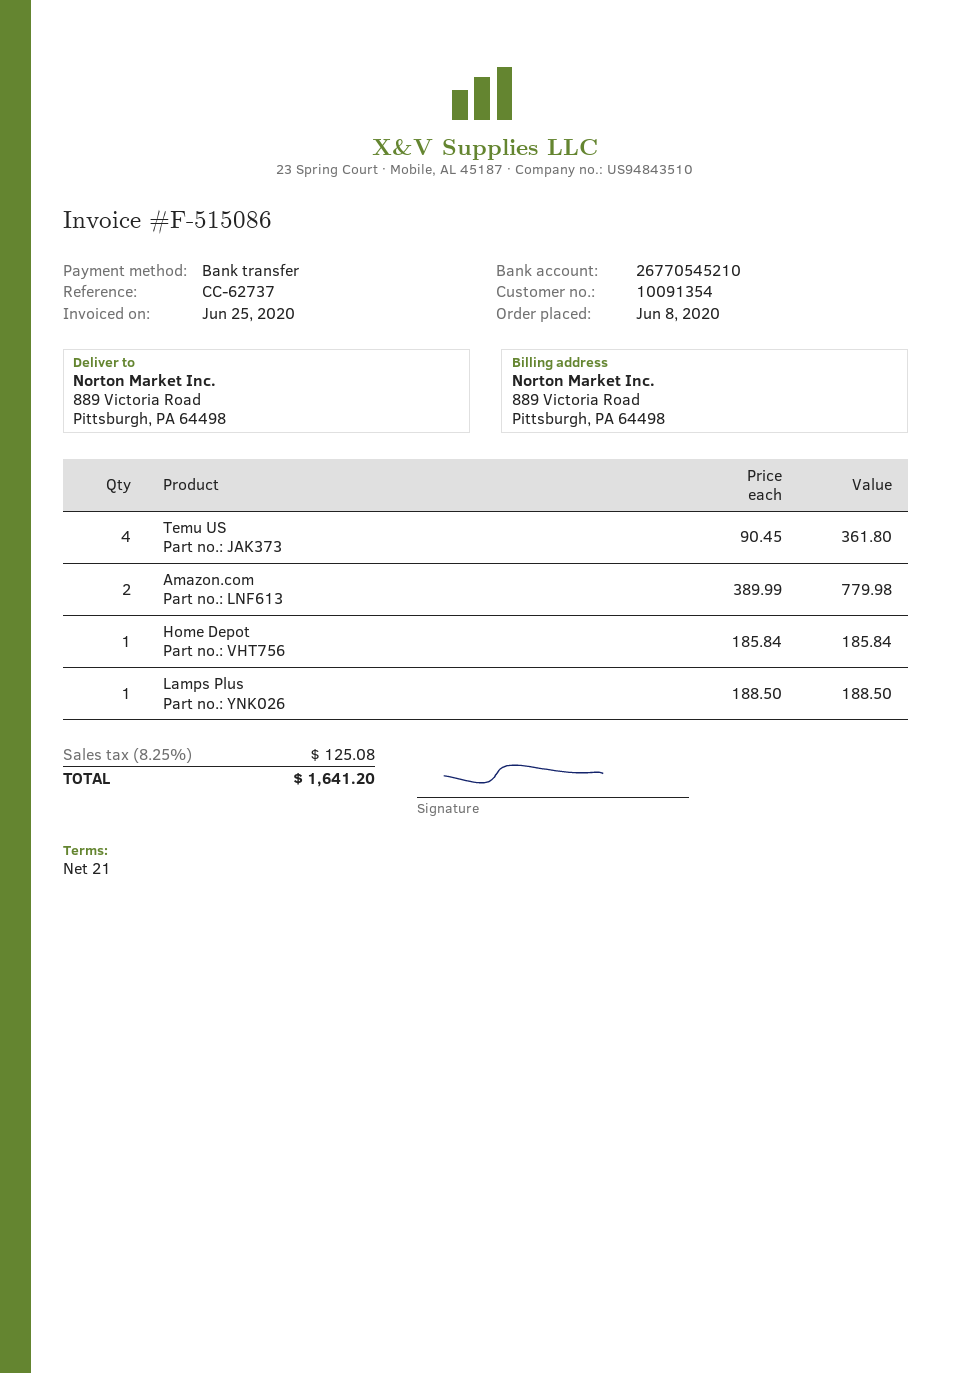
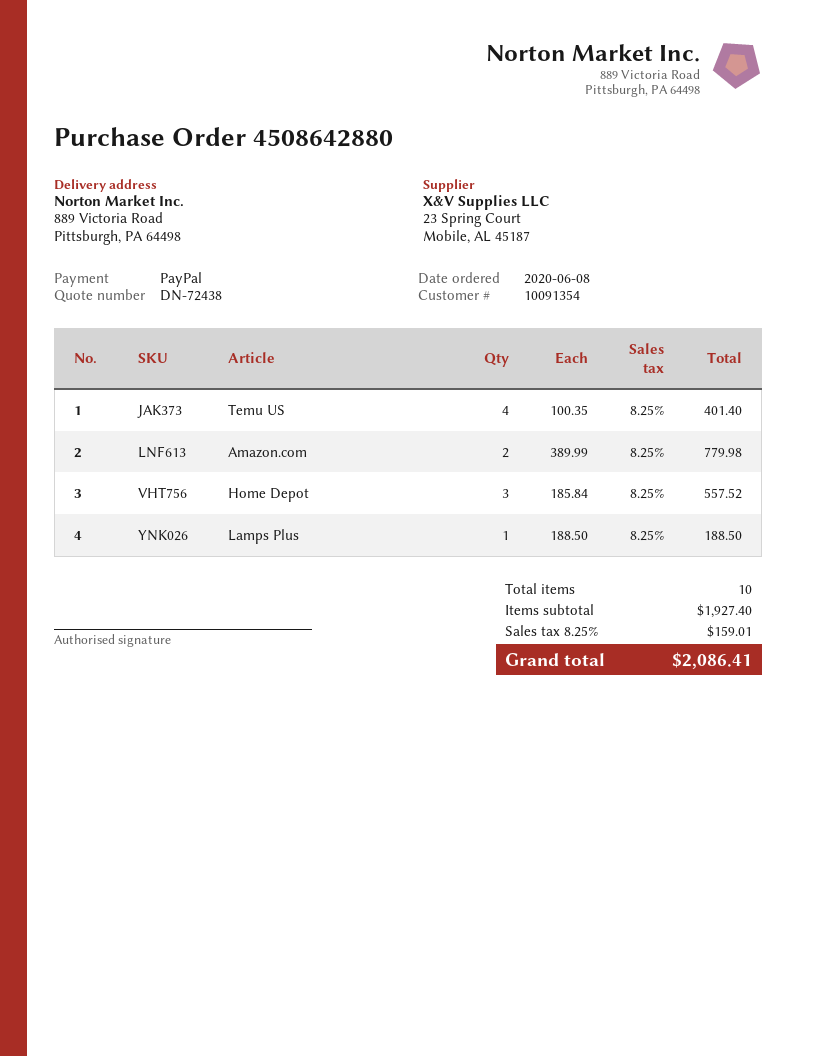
payment method: bank transfer -> PayPal
Temu US: 4 x 90.45 = 361.80 -> 4 x 100.35 = 401.40
Home Depot: 1 x 185.84 = 185.84 -> 3 x 185.84 = 557.52
tax: 8.25% = 125.08 -> 8.25% = 159.01
total: 1641.20 -> 2086.41

